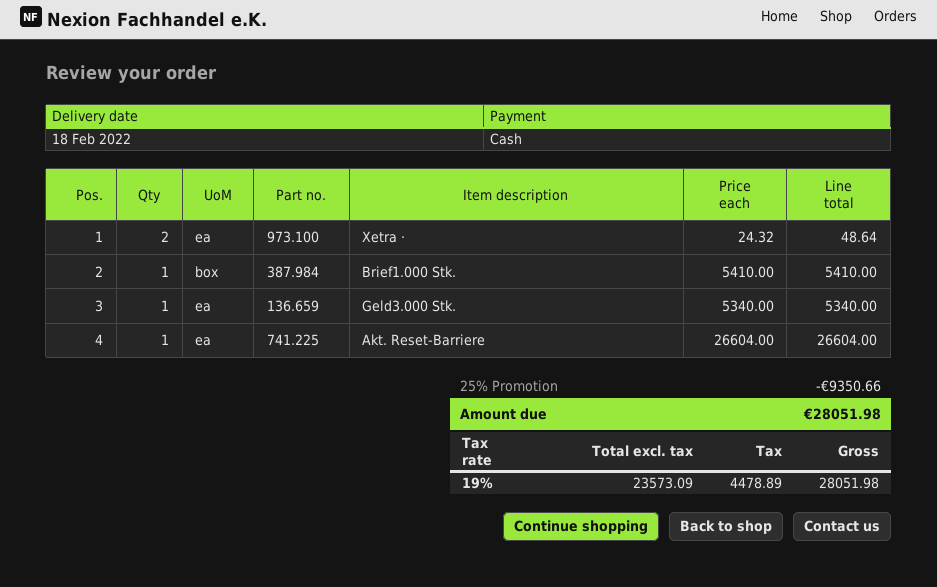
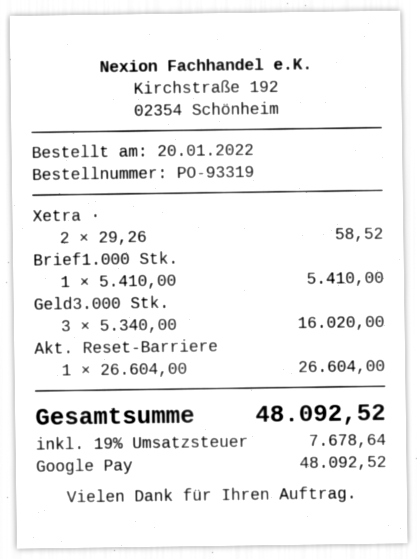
payment method: cash -> Google Pay
Xetra ·: 2 x 24.32 = 48.64 -> 2 x 29.26 = 58.52
Geld3.000 Stk.: 1 x 5340.00 = 5340.00 -> 3 x 5340.00 = 16020.00
discount: 25% = 9350.66 -> none
tax: 19% = 4478.89 -> 19% = 7678.64
total: 28051.98 -> 48092.52

